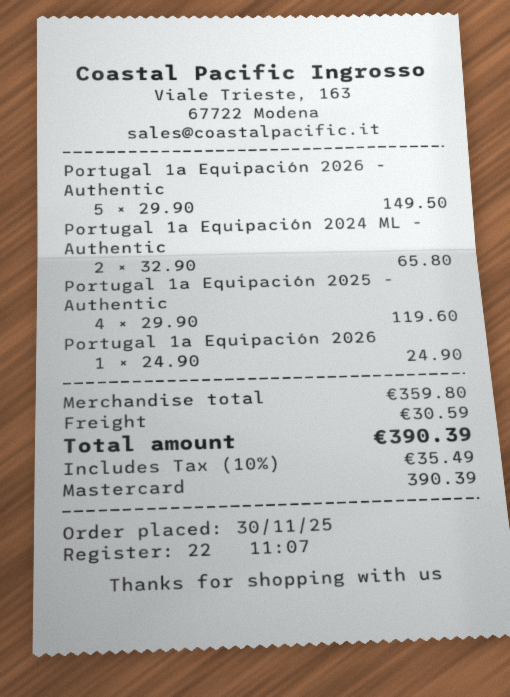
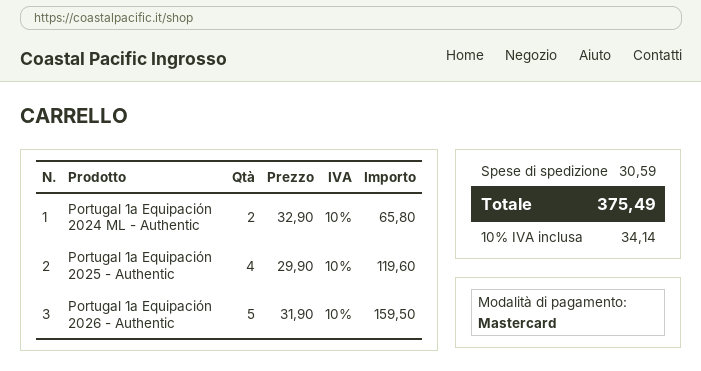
Portugal 1a Equipación 2026 - Authentic: 5 x 29.90 = 149.50 -> 5 x 31.90 = 159.50
Portugal 1a Equipación 2026: 1 x 24.90 = 24.90 -> none
tax: 10% = 35.49 -> 10% = 34.14
total: 390.39 -> 375.49

